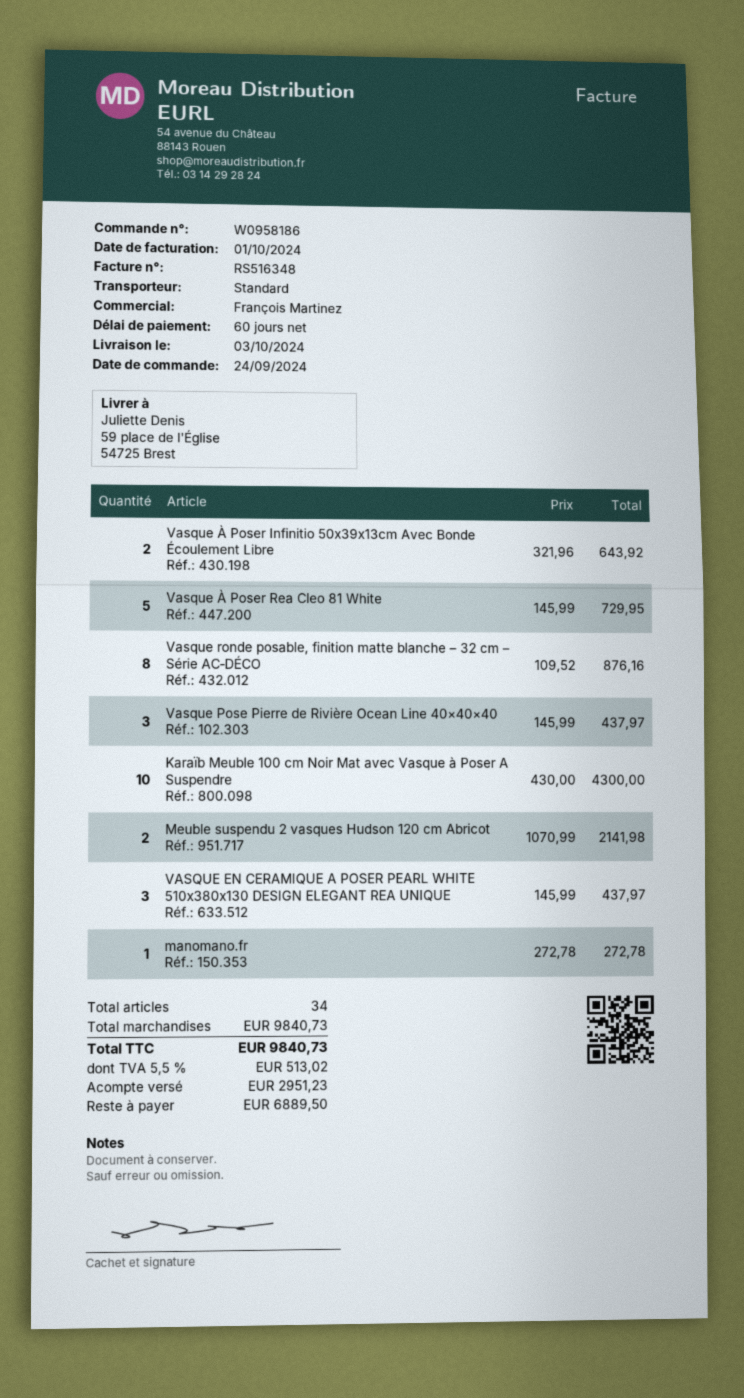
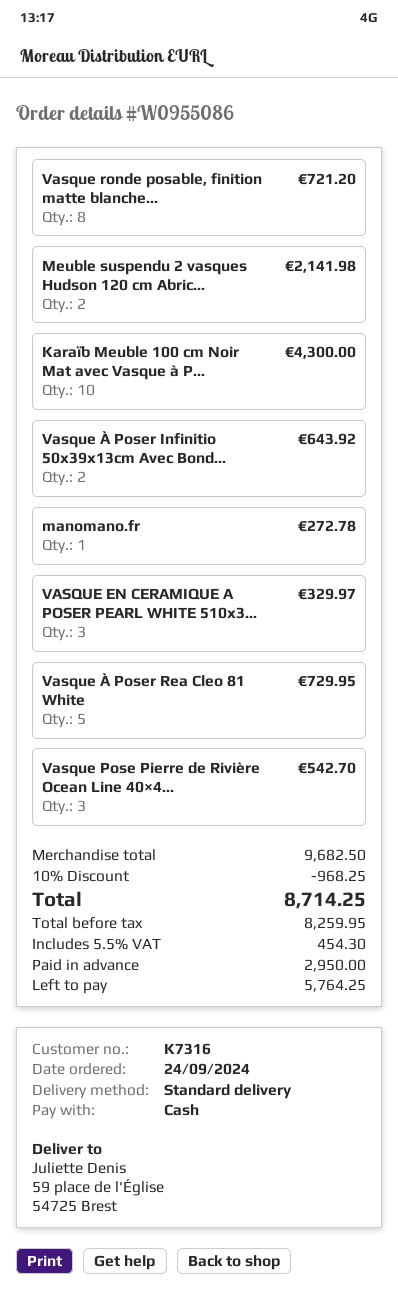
order number: W0958186 -> W0955086
Vasque ronde posable, finition matte blanche – 32 cm – Série AC‑DÉCO: 8 for 876.16 -> 8 for 721.20
Vasque Pose Pierre de Rivière Ocean Line 40×40×40: 3 for 437.97 -> 3 for 542.70
VASQUE EN CERAMIQUE A POSER PEARL WHITE 510x380x130 DESIGN ELEGANT REA UNIQUE: 3 for 437.97 -> 3 for 329.97
subtotal: 9840.73 -> 9682.50
discount: none -> 10% = 968.25
tax: 5.5% = 513.02 -> 5.5% = 454.30
total: 9840.73 -> 8714.25
deposit: 2951.23 -> 2950.00
balance: 6889.50 -> 5764.25

